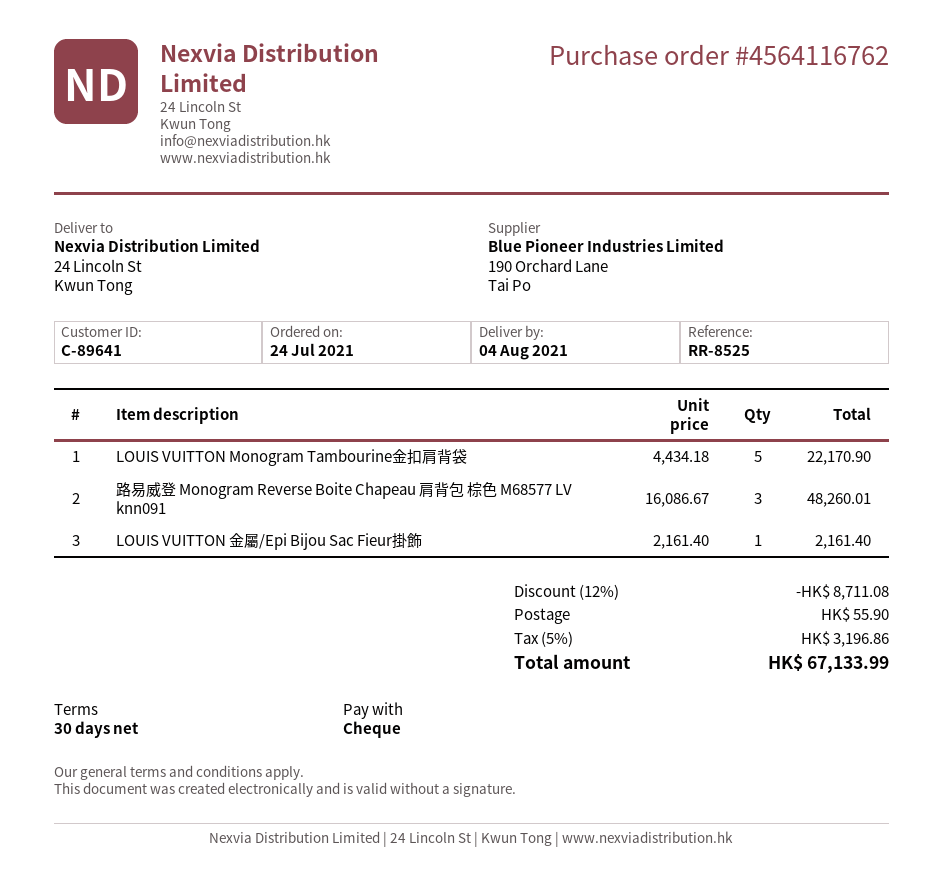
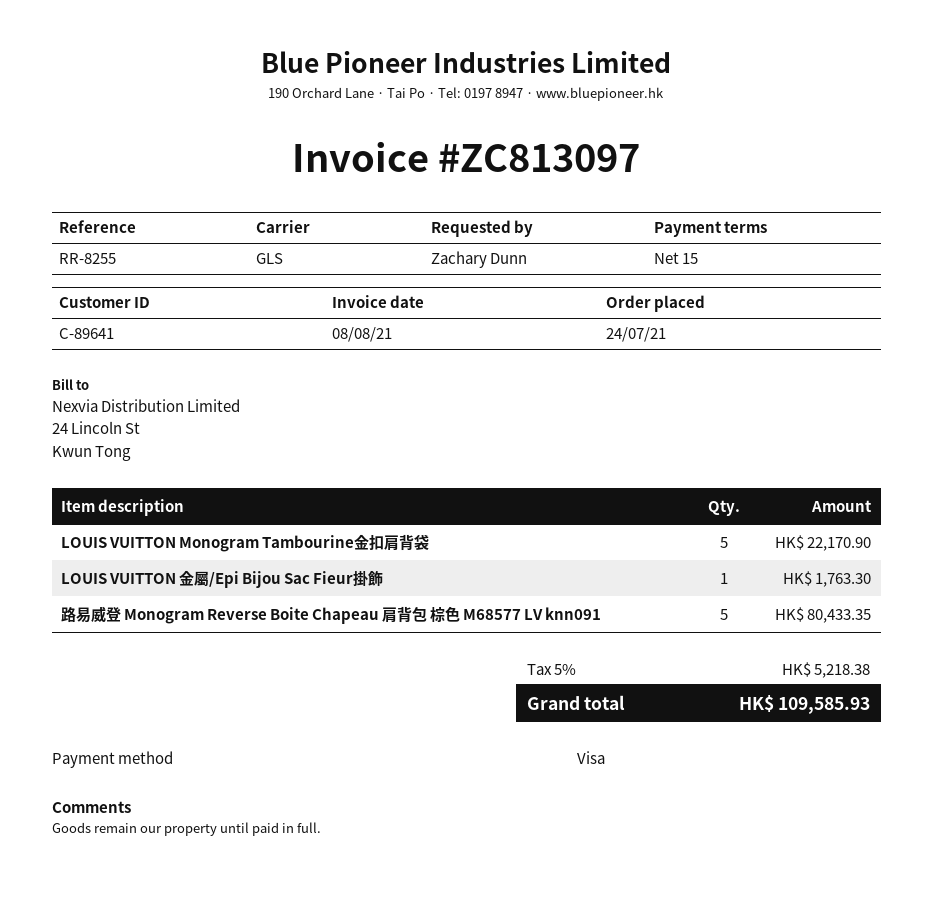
payment terms: 30 days -> 15 days
reference: RR-8525 -> RR-8255
payment method: cheque -> Visa
路易威登 Monogram Reverse Boite Chapeau 肩背包 棕色 M68577 LV knn091: 3 for 48260.01 -> 5 for 80433.35
LOUIS VUITTON 金屬/Epi Bijou Sac Fieur掛飾: 1 for 2161.40 -> 1 for 1763.30
discount: 12% = 8711.08 -> none
shipping: 55.90 -> none
tax: 5% = 3196.86 -> 5% = 5218.38
total: 67133.99 -> 109585.93

